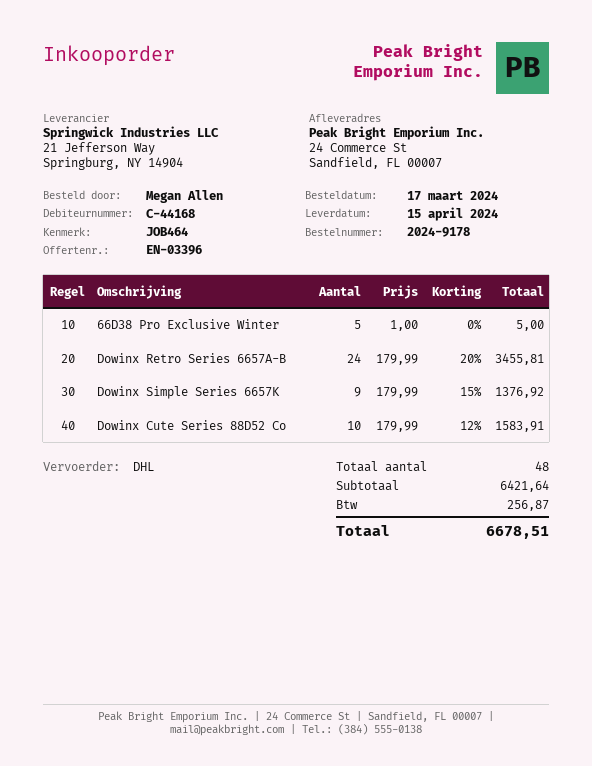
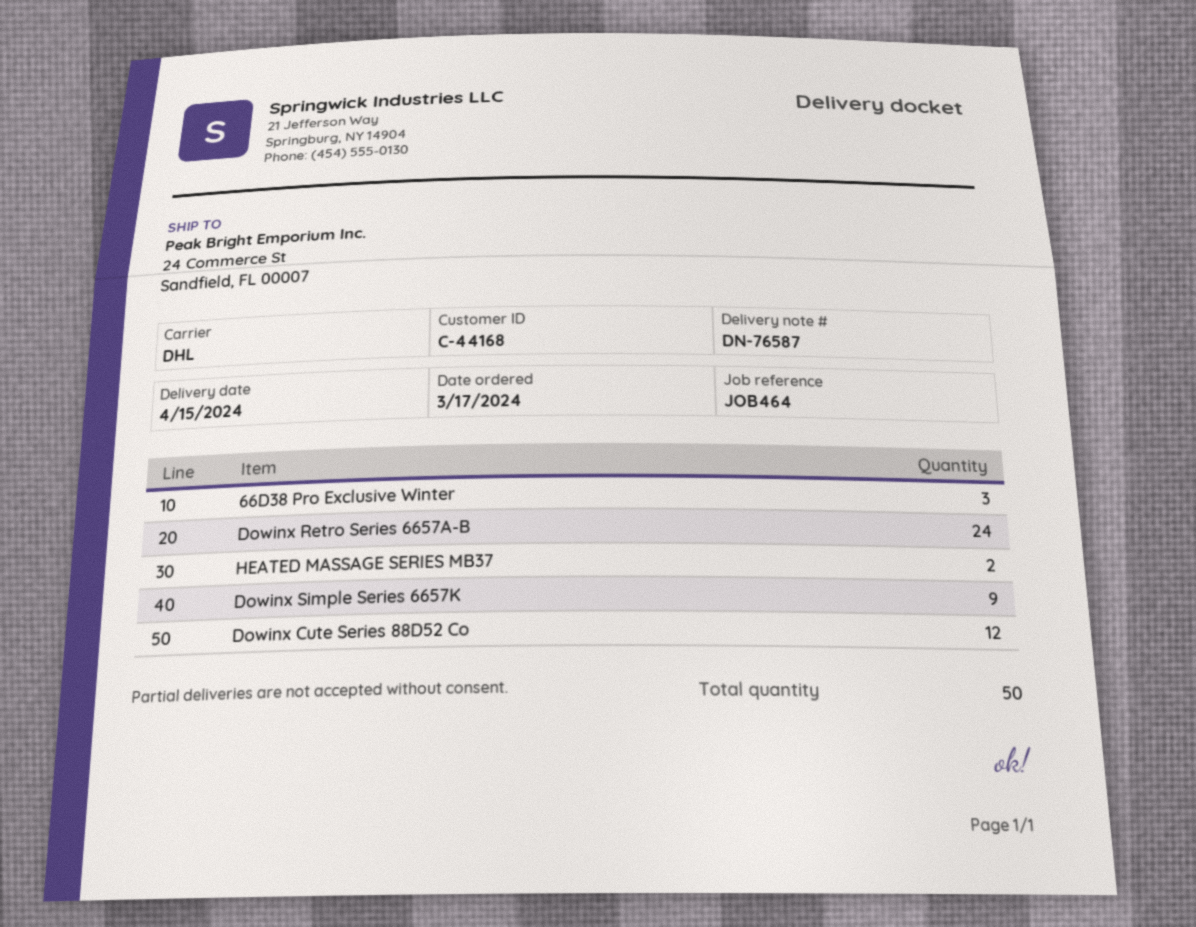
66D38 Pro Exclusive Winter: 5 -> 3
Dowinx Cute Series 88D52 Co: 10 -> 12
HEATED MASSAGE SERIES MB37: none -> 2
total quantity: 48 -> 50

